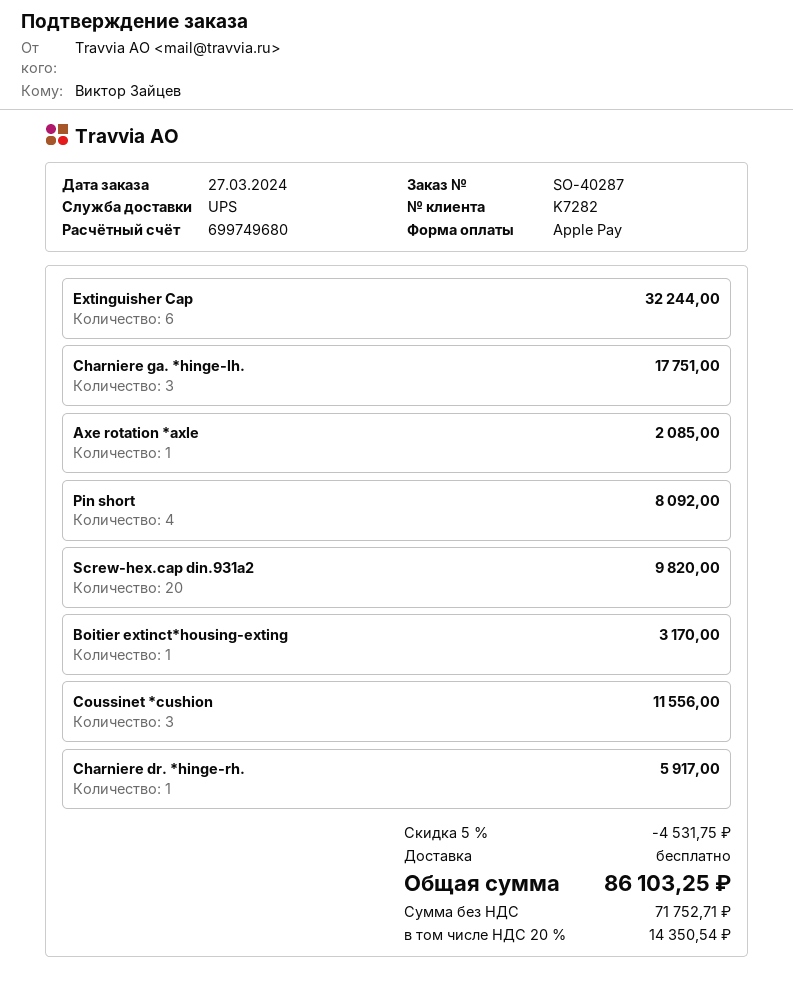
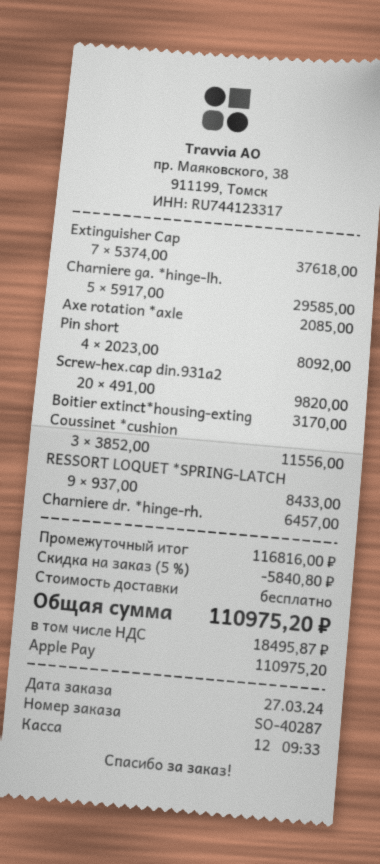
Extinguisher Cap: 6 for 32244.00 -> 7 for 37618.00
Charniere ga. *hinge-lh.: 3 for 17751.00 -> 5 for 29585.00
Charniere dr. *hinge-rh.: 1 for 5917.00 -> 1 for 6457.00
RESSORT LOQUET *SPRING-LATCH: none -> 9 for 8433.00
discount: 5% = 4531.75 -> 5% = 5840.80
tax: 14350.54 -> 18495.87
total: 86103.25 -> 110975.20

